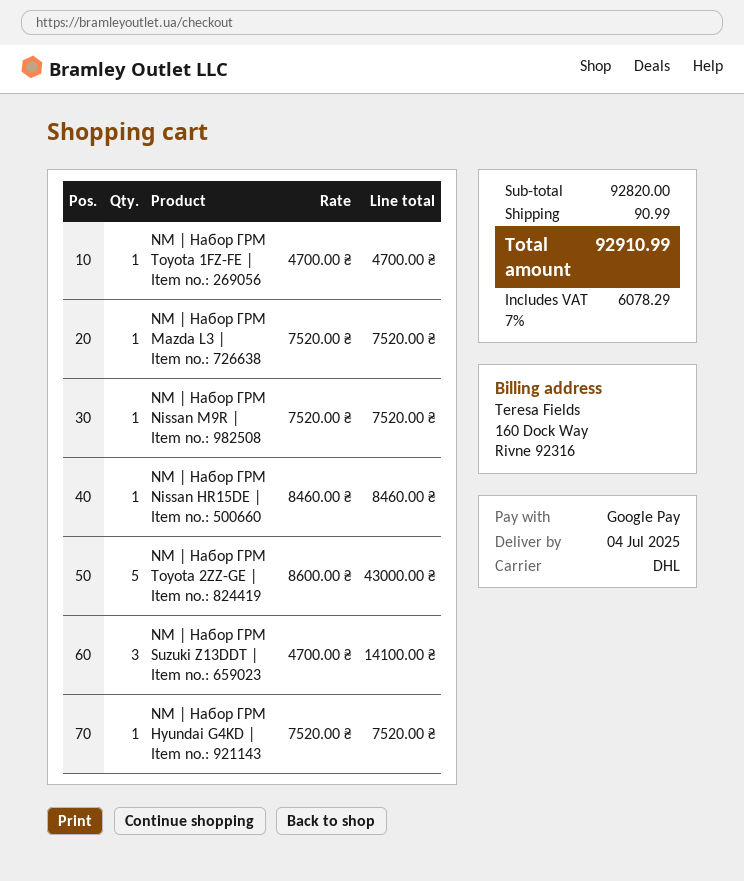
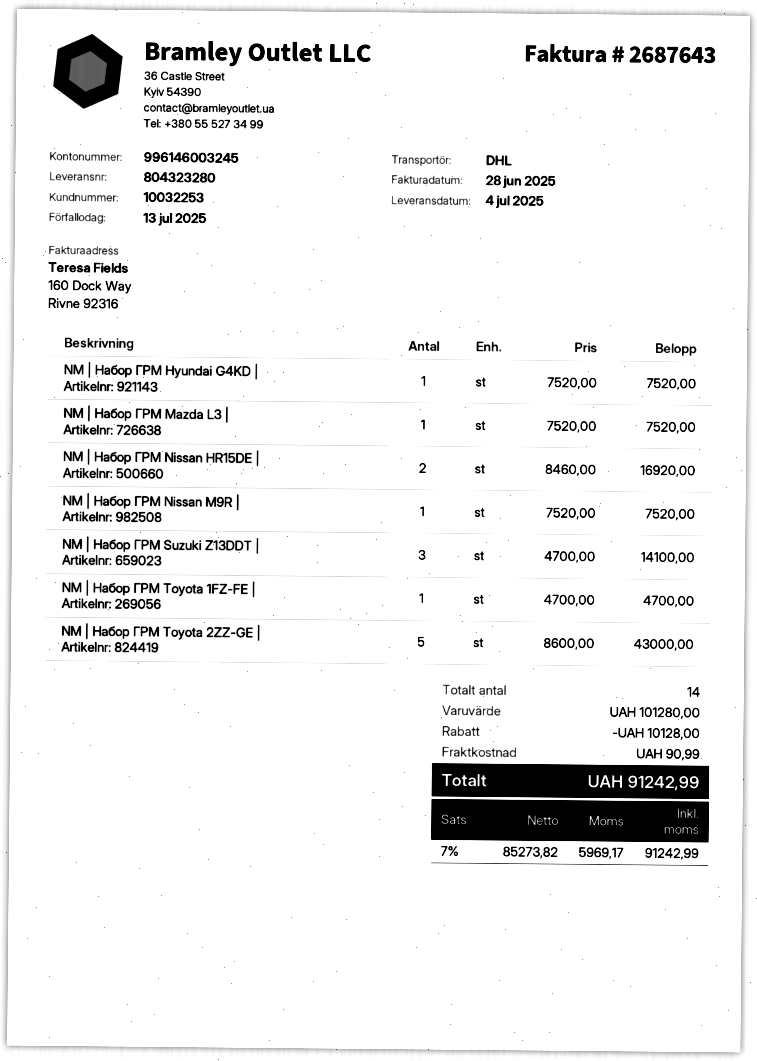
NM | Набор ГРМ Nissan HR15DE |: 1 x 8460.00 = 8460.00 -> 2 x 8460.00 = 16920.00
subtotal: 92820.00 -> 101280.00
discount: none -> 10128.00
tax: 7% = 6078.29 -> 7% = 5969.17
total: 92910.99 -> 91242.99

